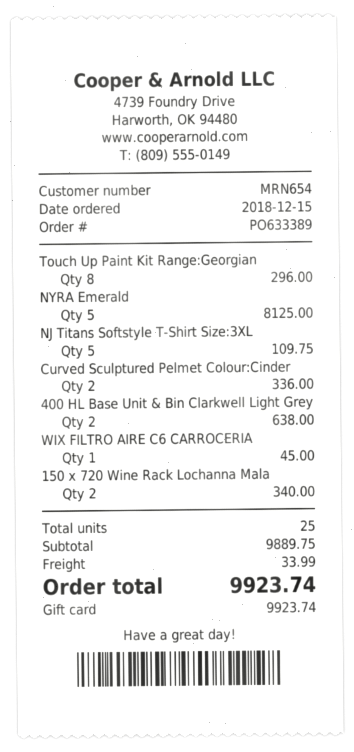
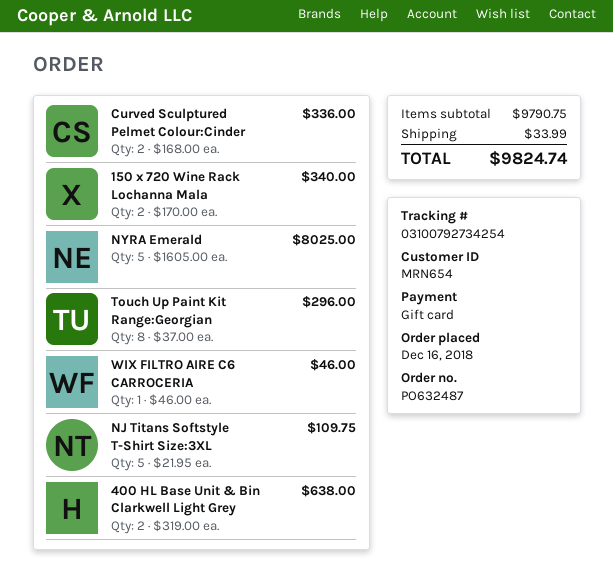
order number: PO633389 -> PO632487
order date: 2018-12-15 -> 2018-12-16
NYRA Emerald: 5 for 8125.00 -> 5 for 8025.00
WIX FILTRO AIRE C6 CARROCERIA: 1 for 45.00 -> 1 for 46.00
subtotal: 9889.75 -> 9790.75
total: 9923.74 -> 9824.74

